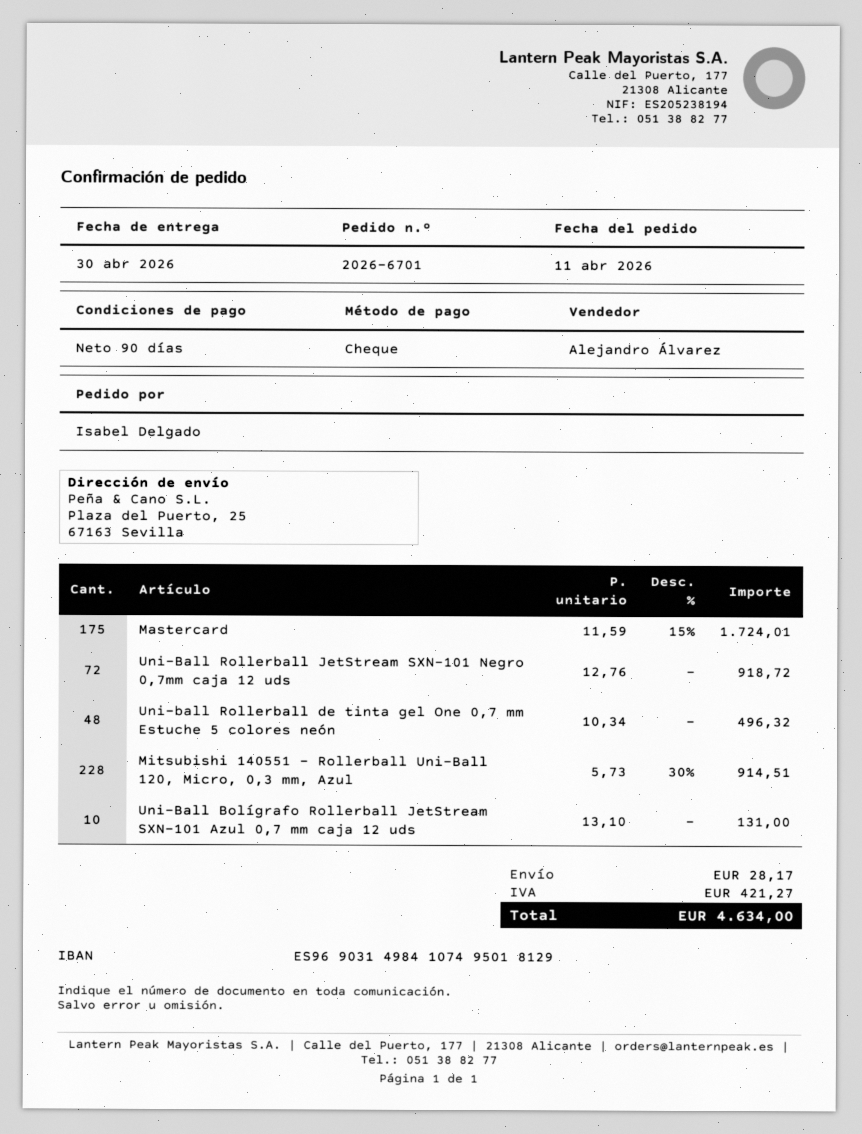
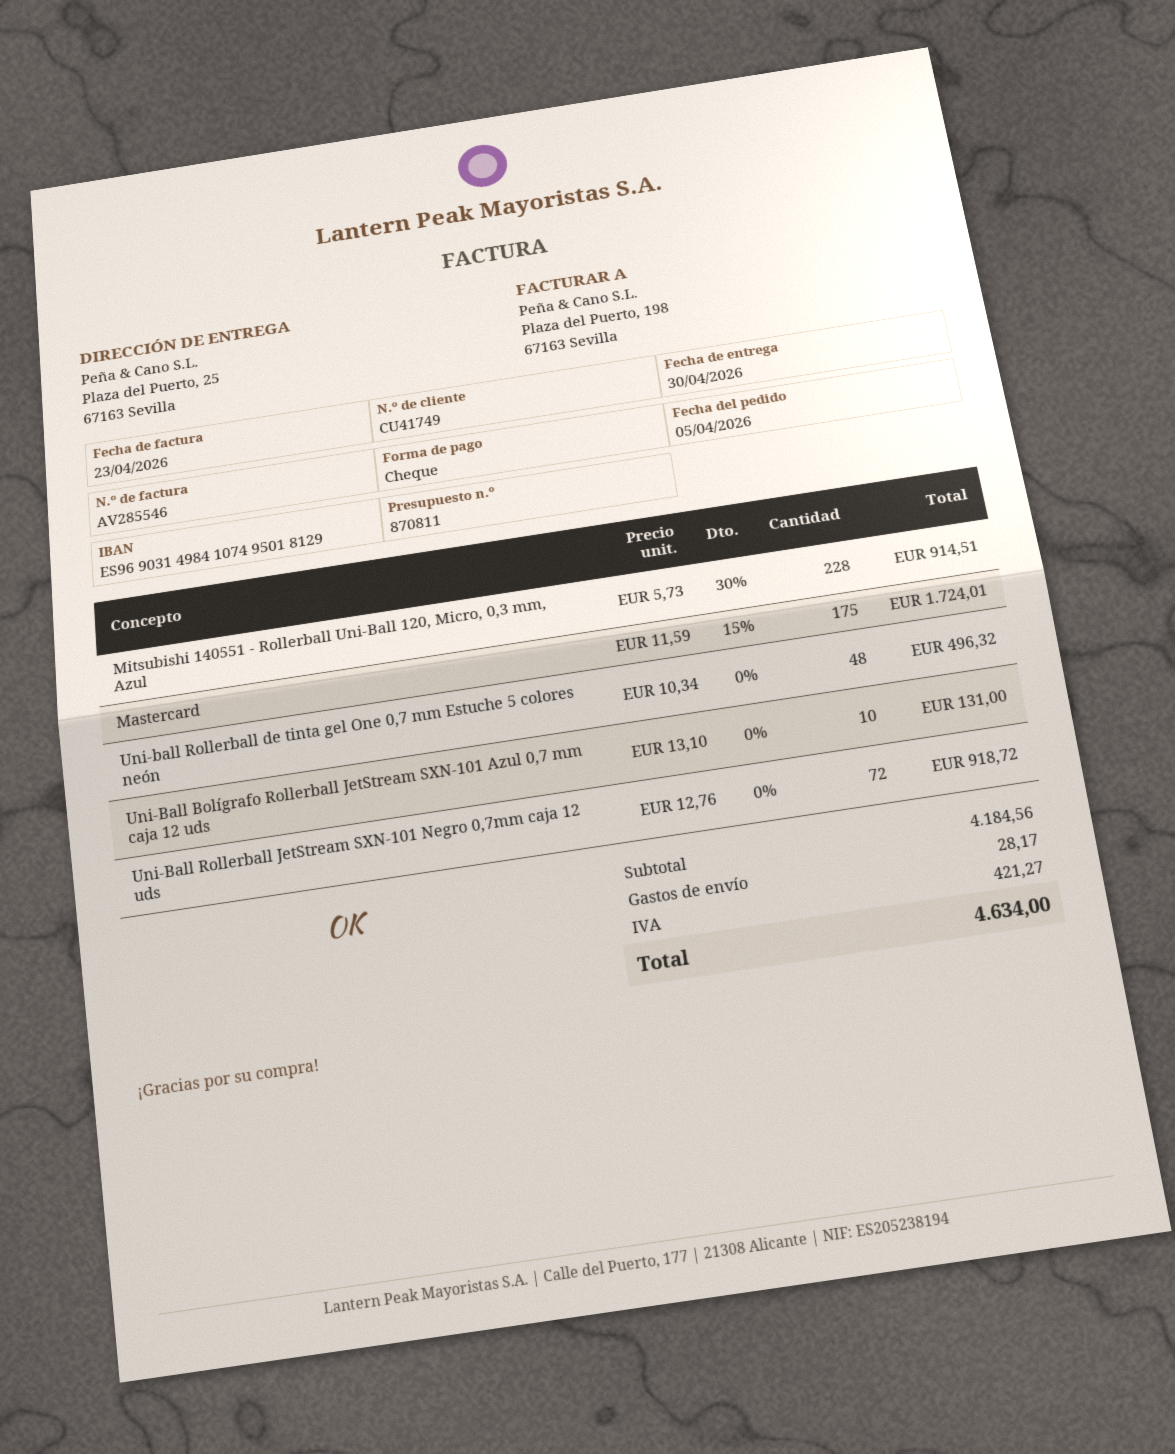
order date: 2026-04-11 -> 2026-04-05

